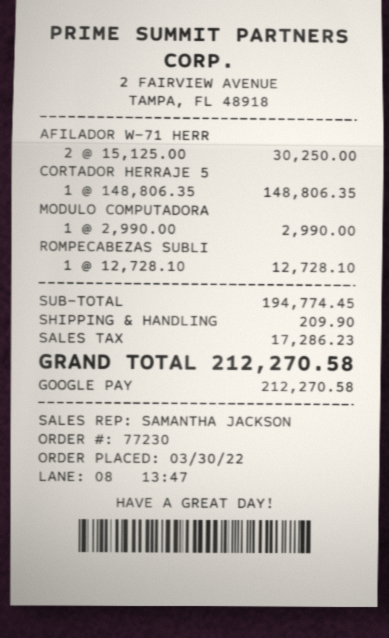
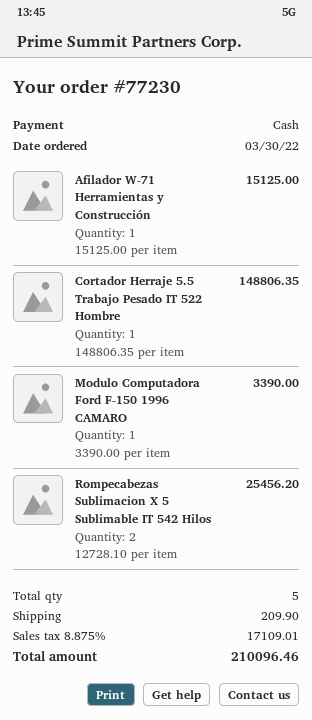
payment method: Google Pay -> cash
AFILADOR W-71 HERR: 2 x 15125.00 = 30250.00 -> 1 x 15125.00 = 15125.00
MODULO COMPUTADORA: 1 x 2990.00 = 2990.00 -> 1 x 3390.00 = 3390.00
ROMPECABEZAS SUBLI: 1 x 12728.10 = 12728.10 -> 2 x 12728.10 = 25456.20
tax: 17286.23 -> 17109.01
total: 212270.58 -> 210096.46

